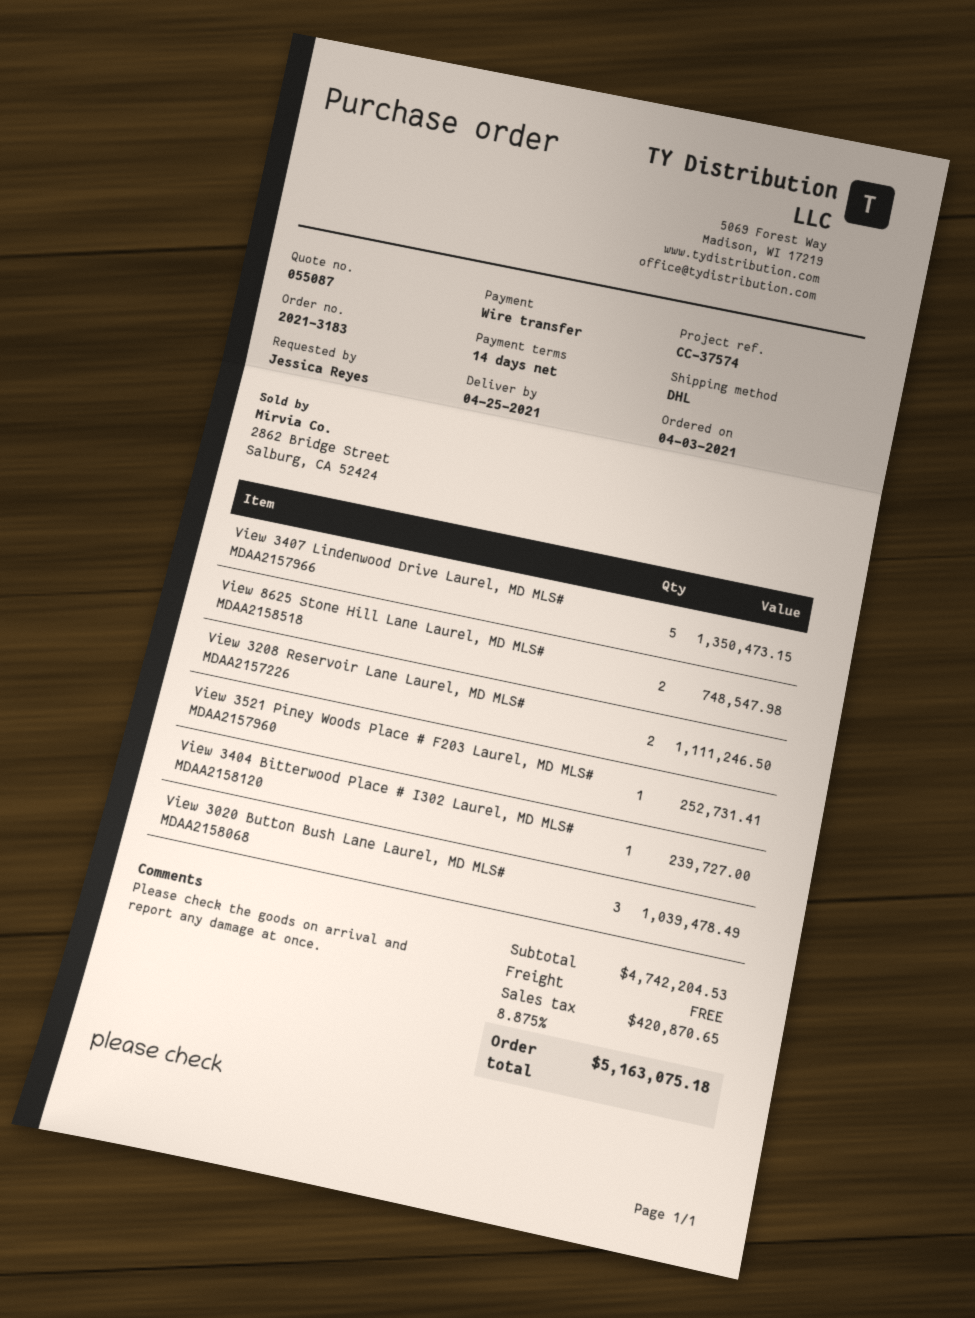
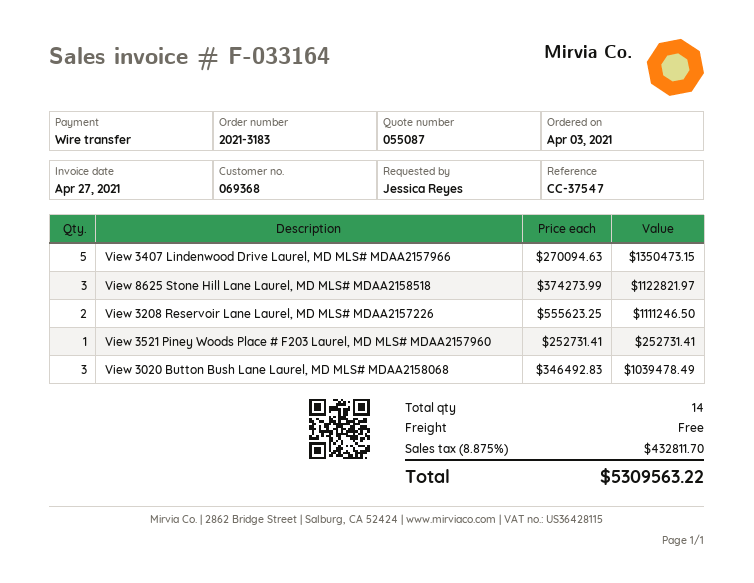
reference: CC-37574 -> CC-37547
View 8625 Stone Hill Lane Laurel, MD MLS# MDAA2158518: 2 for 748547.98 -> 3 for 1122821.97
View 3404 Bitterwood Place # I302 Laurel, MD MLS# MDAA2158120: 1 for 239727.00 -> none
tax: 8.875% = 420870.65 -> 8.875% = 432811.70
total: 5163075.18 -> 5309563.22

